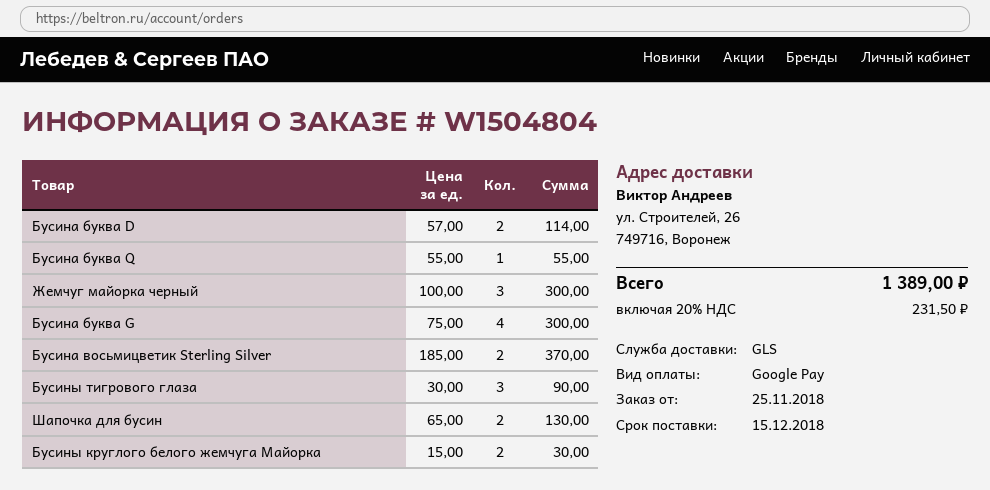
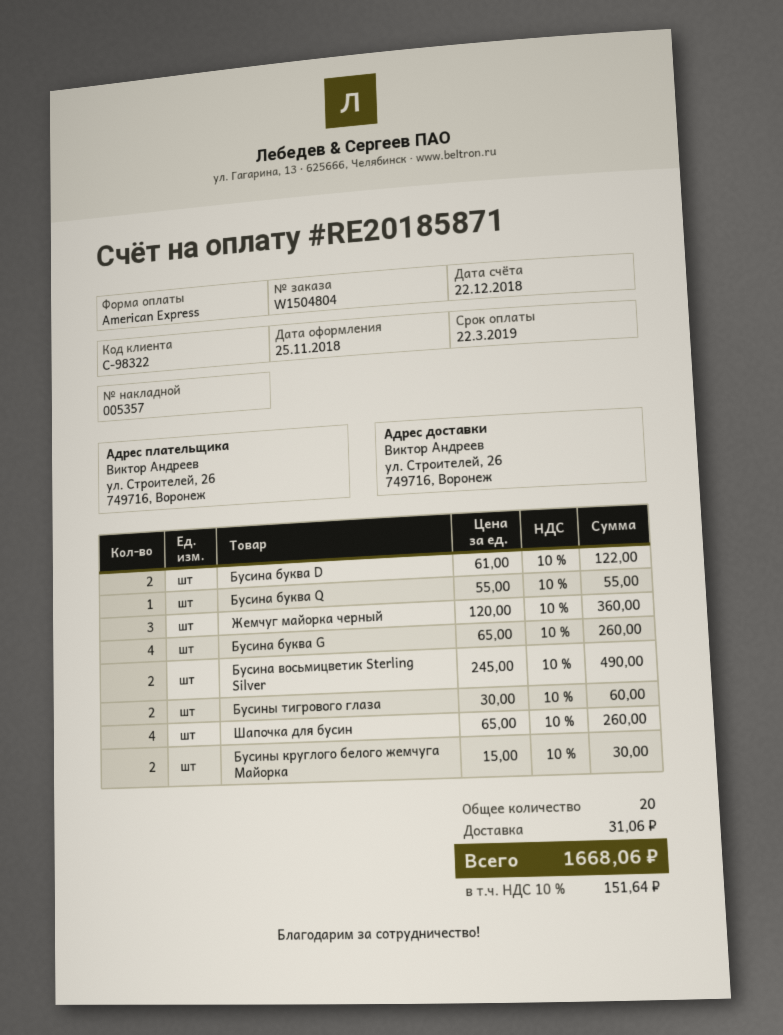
payment method: Google Pay -> American Express
Бусина буква D: 2 x 57.00 = 114.00 -> 2 x 61.00 = 122.00
Жемчуг майорка черный: 3 x 100.00 = 300.00 -> 3 x 120.00 = 360.00
Бусина буква G: 4 x 75.00 = 300.00 -> 4 x 65.00 = 260.00
Бусина восьмицветик Sterling Silver: 2 x 185.00 = 370.00 -> 2 x 245.00 = 490.00
Бусины тигрового глаза: 3 x 30.00 = 90.00 -> 2 x 30.00 = 60.00
Шапочка для бусин: 2 x 65.00 = 130.00 -> 4 x 65.00 = 260.00
shipping: none -> 31.06
tax: 20% = 231.50 -> 10% = 151.64
total: 1389.00 -> 1668.06

